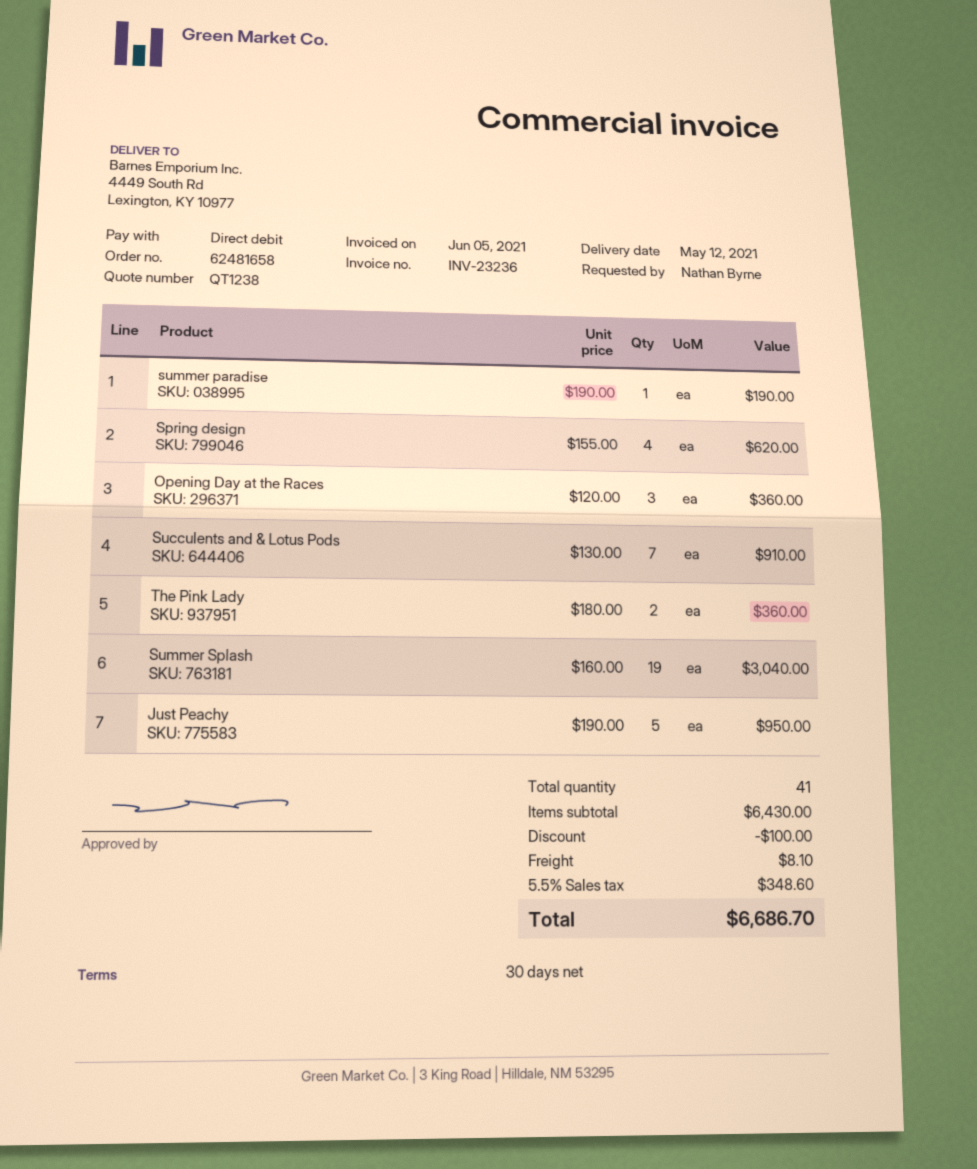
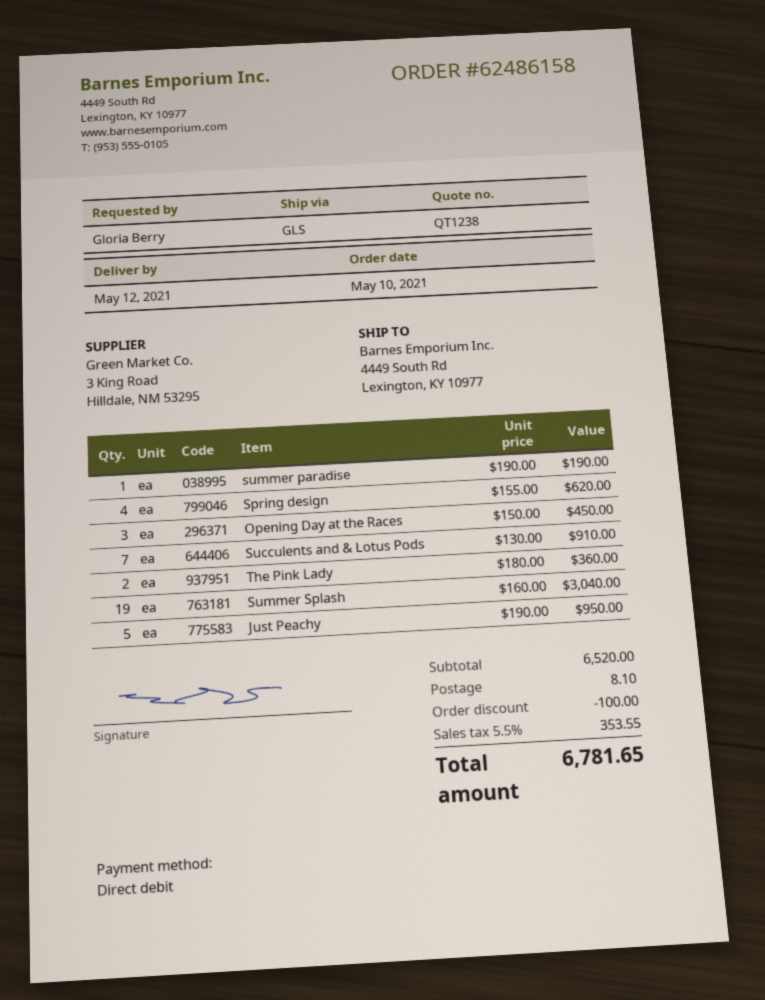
order number: 62481658 -> 62486158
ordered by: Nathan Byrne -> Gloria Berry
Opening Day at the Races: 3 x 120.00 = 360.00 -> 3 x 150.00 = 450.00
subtotal: 6430.00 -> 6520.00
tax: 5.5% = 348.60 -> 5.5% = 353.55
total: 6686.70 -> 6781.65

